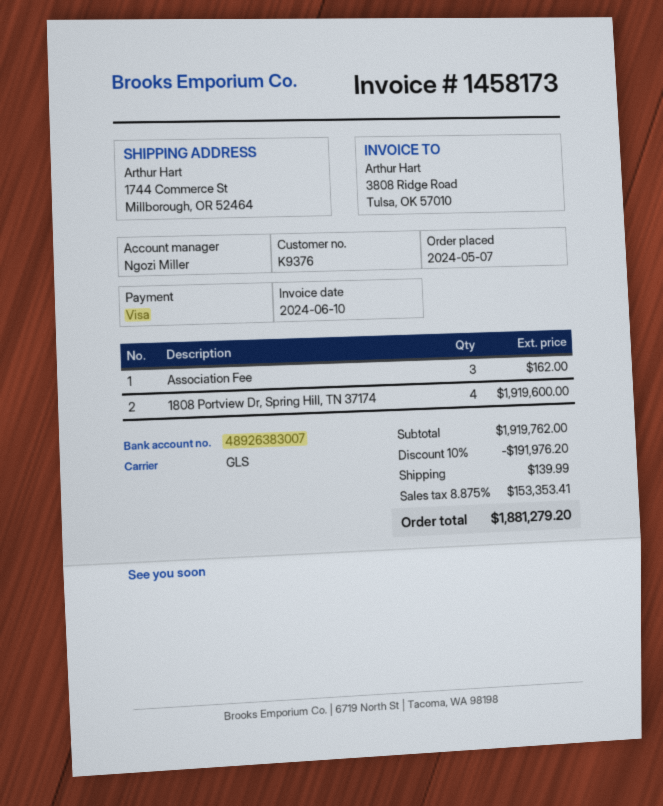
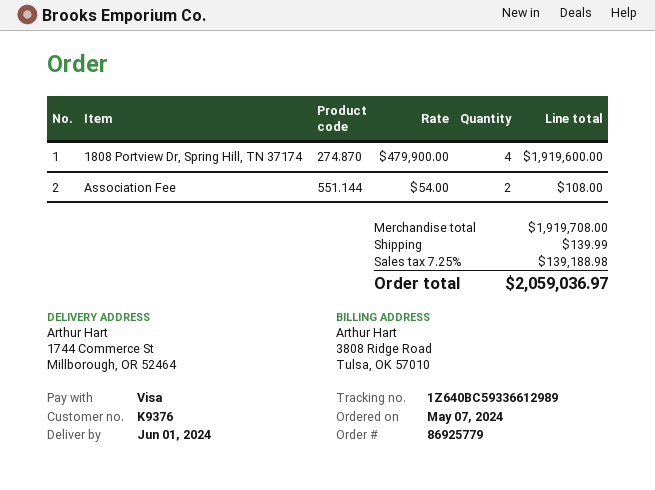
Association Fee: 3 for 162.00 -> 2 for 108.00
subtotal: 1919762.00 -> 1919708.00
discount: 10% = 191976.20 -> none
tax: 8.875% = 153353.41 -> 7.25% = 139188.98
total: 1881279.20 -> 2059036.97

